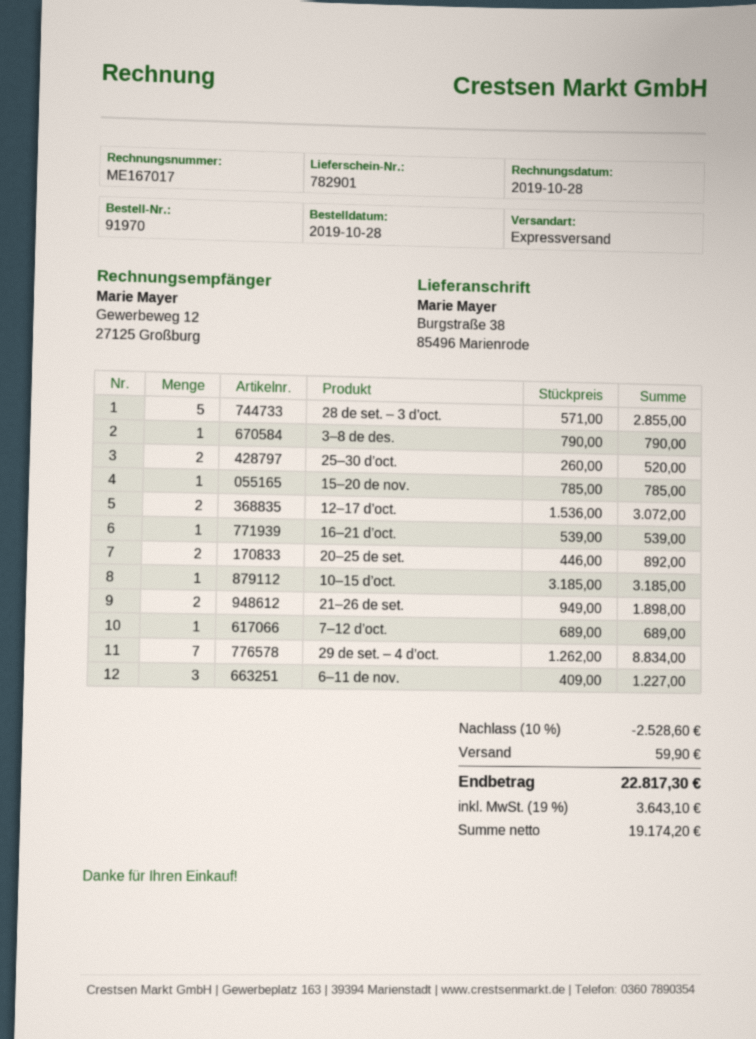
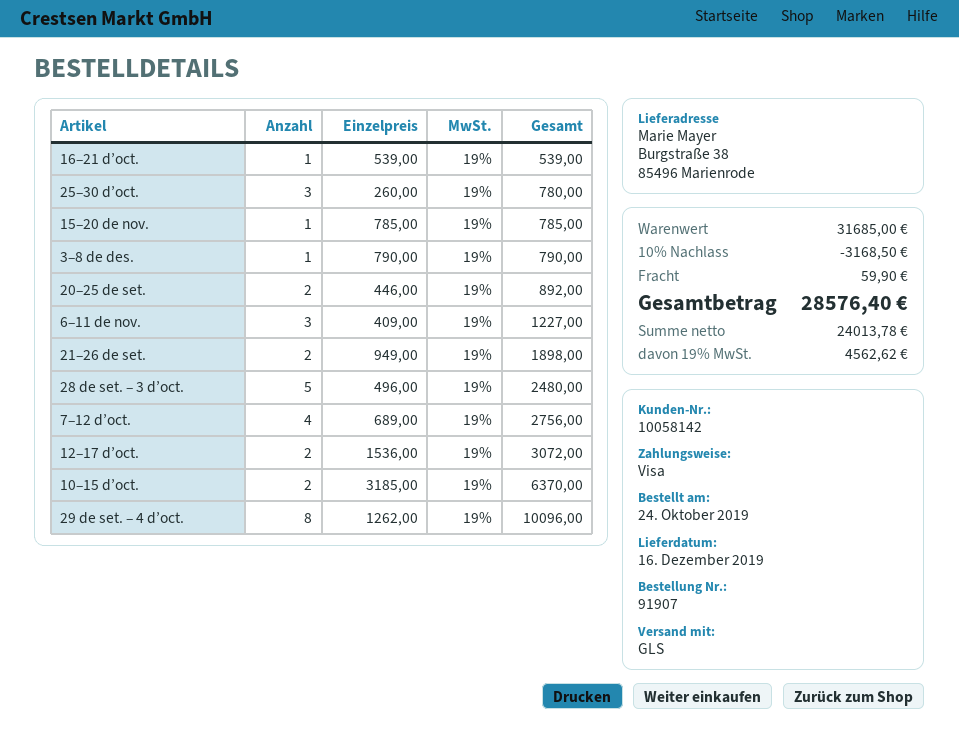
order number: 91970 -> 91907
order date: 2019-10-28 -> 2019-10-24
shipping method: express -> GLS
28 de set. – 3 d’oct.: 5 x 571.00 = 2855.00 -> 5 x 496.00 = 2480.00
25–30 d’oct.: 2 x 260.00 = 520.00 -> 3 x 260.00 = 780.00
10–15 d’oct.: 1 x 3185.00 = 3185.00 -> 2 x 3185.00 = 6370.00
7–12 d’oct.: 1 x 689.00 = 689.00 -> 4 x 689.00 = 2756.00
29 de set. – 4 d’oct.: 7 x 1262.00 = 8834.00 -> 8 x 1262.00 = 10096.00
discount: 10% = 2528.60 -> 10% = 3168.50
net: 19174.20 -> 24013.78
tax: 19% = 3643.10 -> 19% = 4562.62
total: 22817.30 -> 28576.40

